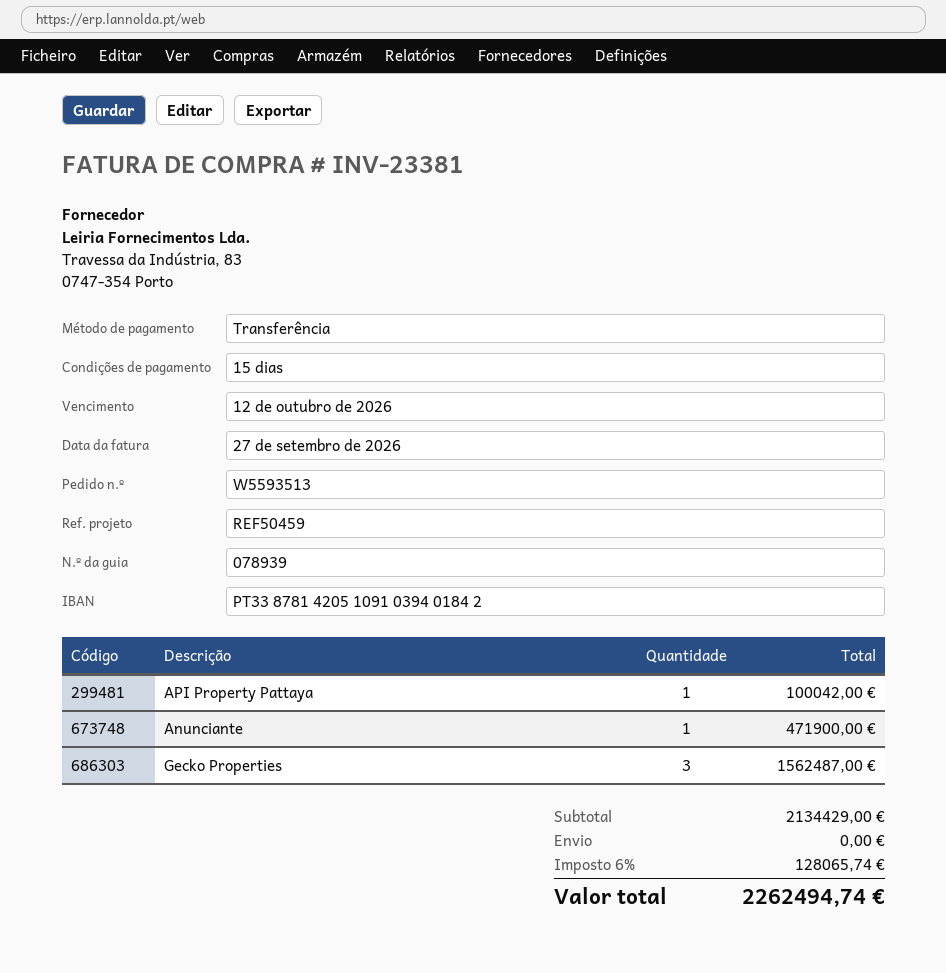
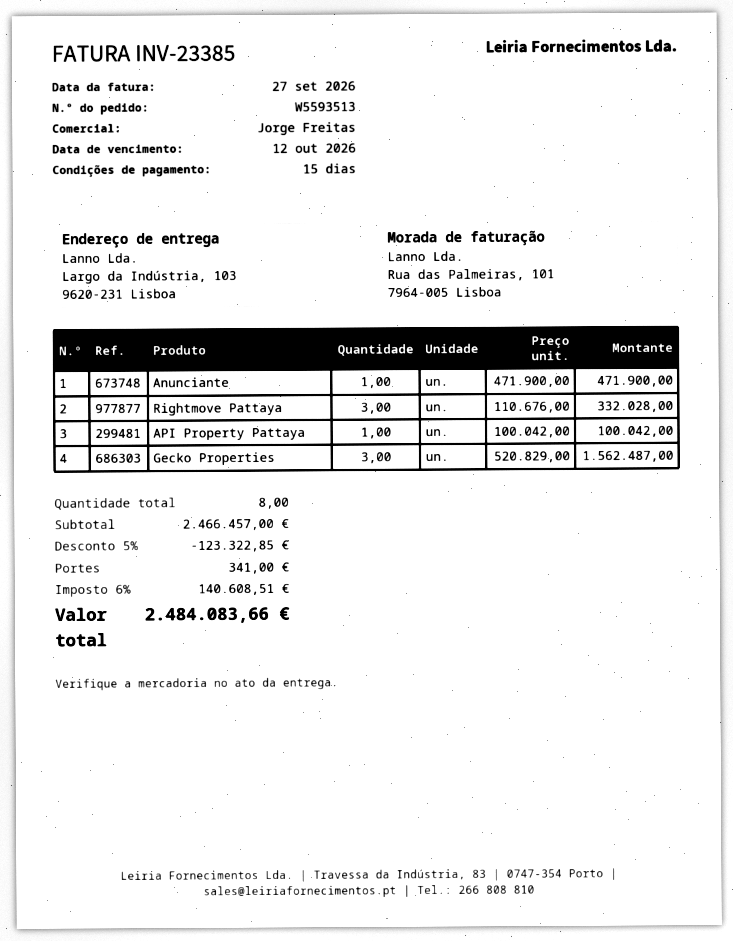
invoice number: INV-23381 -> INV-23385
Rightmove Pattaya: none -> 3 for 332028.00
subtotal: 2134429.00 -> 2466457.00
discount: none -> 5% = 123322.85
shipping: 0.00 -> 341.00
tax: 6% = 128065.74 -> 6% = 140608.51
total: 2262494.74 -> 2484083.66

